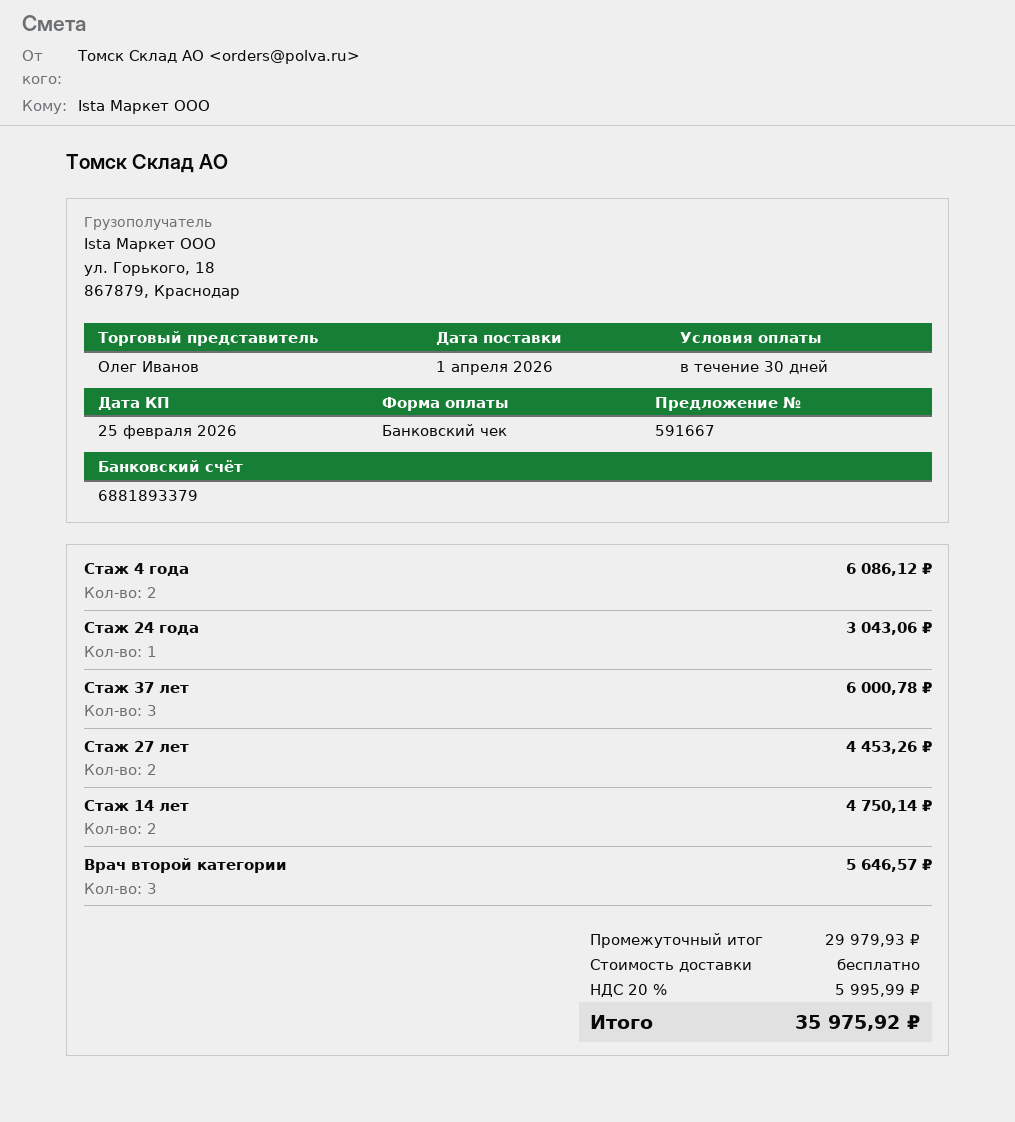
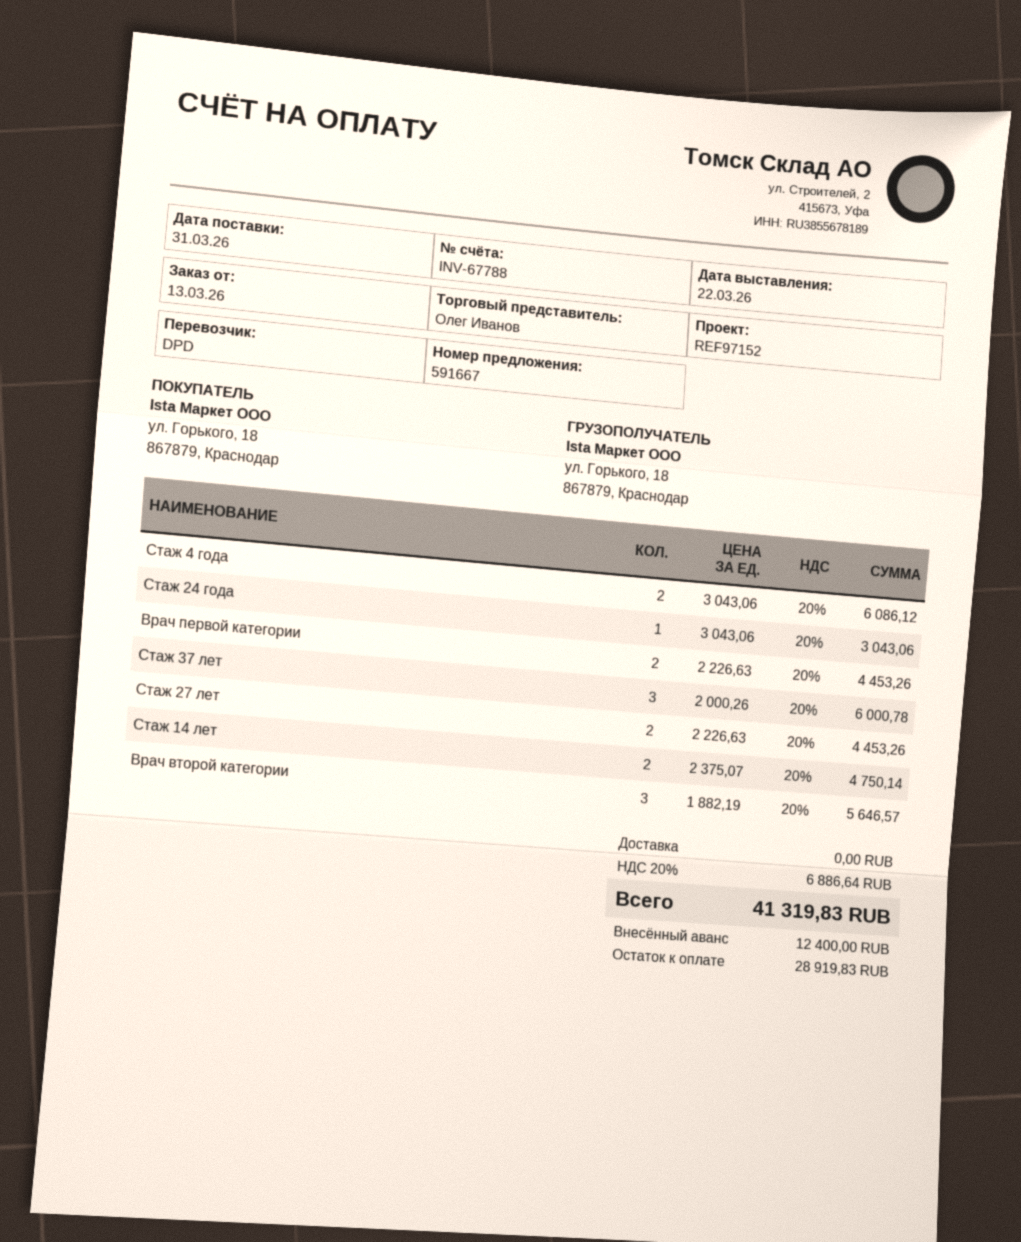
delivery date: 2026-04-01 -> 2026-03-31
Врач первой категории: none -> 2 for 4453.26
tax: 20% = 5995.99 -> 20% = 6886.64
total: 35975.92 -> 41319.83

